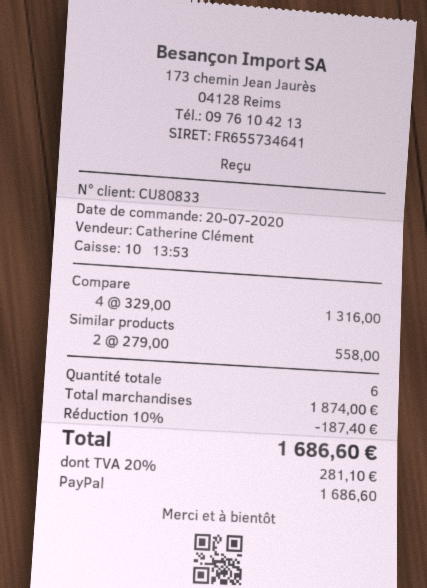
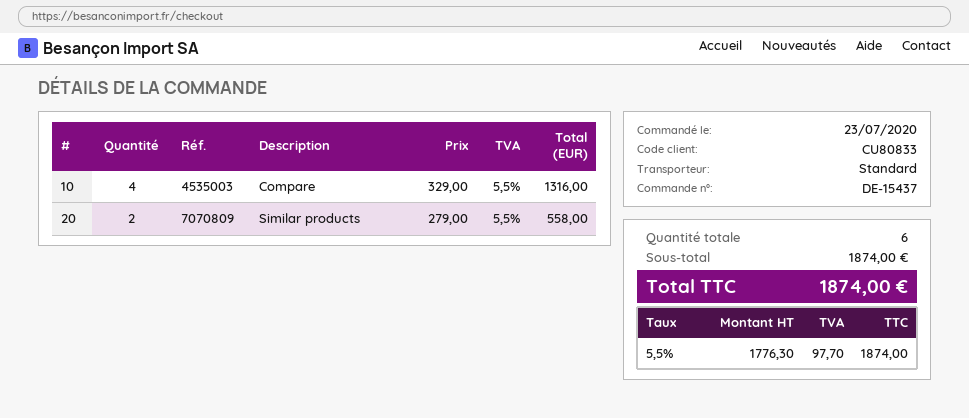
order date: 2020-07-20 -> 2020-07-23
discount: 10% = 187.40 -> none
tax: 20% = 281.10 -> 5.5% = 97.70
total: 1686.60 -> 1874.00

